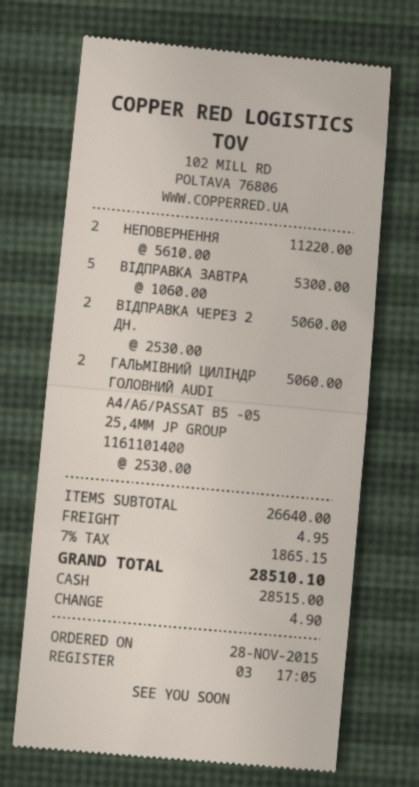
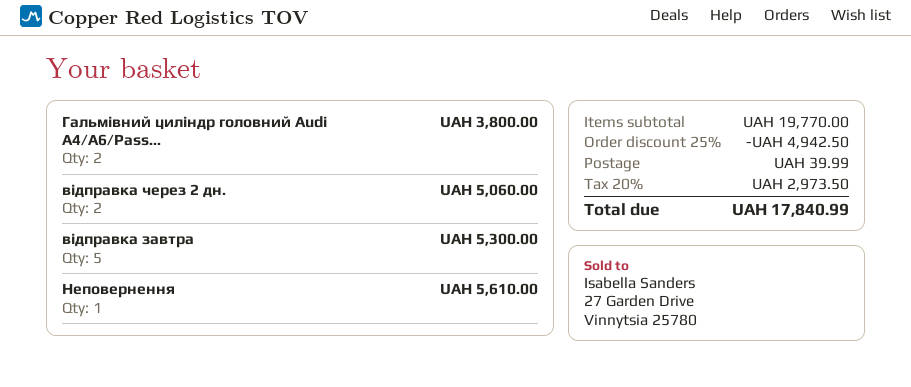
НЕПОВЕРНЕННЯ: 2 for 11220.00 -> 1 for 5610.00
ГАЛЬМІВНИЙ ЦИЛІНДР ГОЛОВНИЙ AUDI A4/A6/PASSAT B5 -05 25,4MM JP GROUP 1161101400: 2 for 5060.00 -> 2 for 3800.00
subtotal: 26640.00 -> 19770.00
discount: none -> 25% = 4942.50
shipping: 4.95 -> 39.99
tax: 7% = 1865.15 -> 20% = 2973.50
total: 28510.10 -> 17840.99

